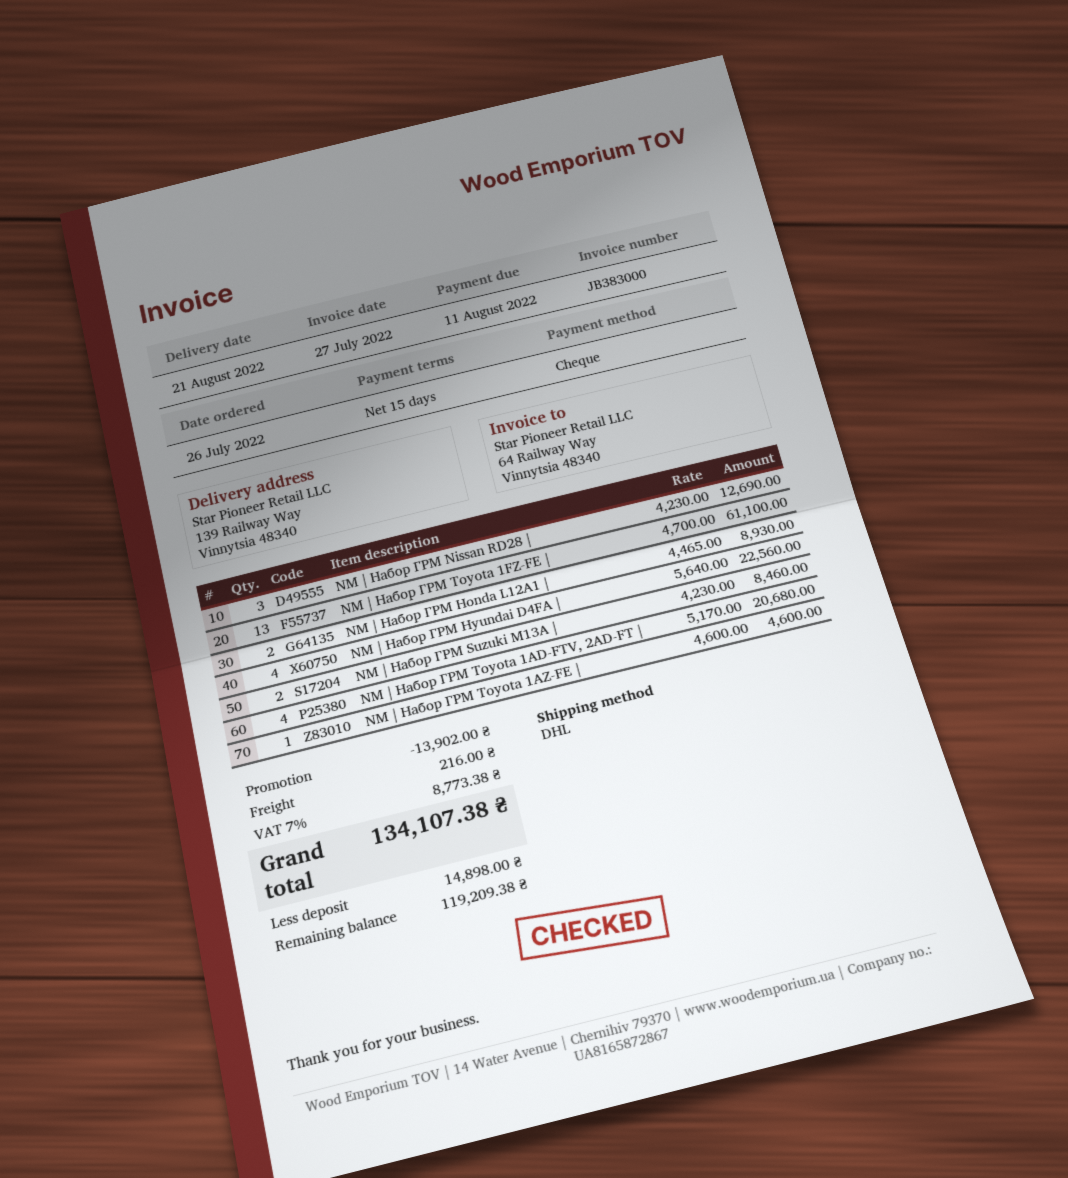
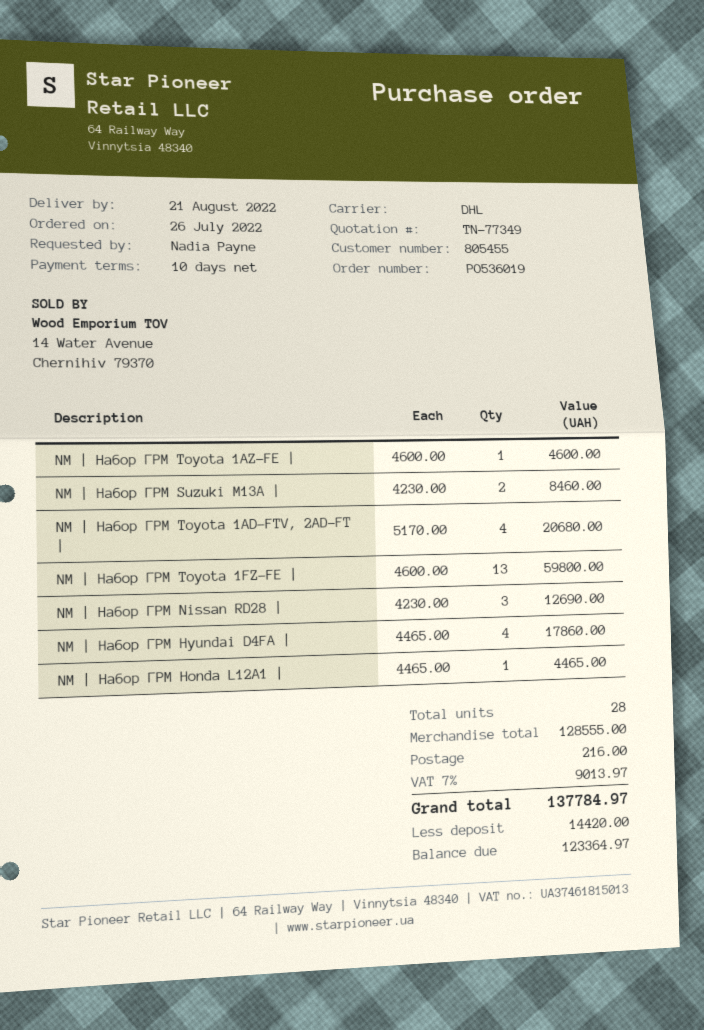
payment terms: 15 days -> 10 days
NM | Набор ГРМ Toyota 1FZ-FE |: 13 x 4700.00 = 61100.00 -> 13 x 4600.00 = 59800.00
NM | Набор ГРМ Honda L12A1 |: 2 x 4465.00 = 8930.00 -> 1 x 4465.00 = 4465.00
NM | Набор ГРМ Hyundai D4FA |: 4 x 5640.00 = 22560.00 -> 4 x 4465.00 = 17860.00
discount: 13902.00 -> none
tax: 7% = 8773.38 -> 7% = 9013.97
total: 134107.38 -> 137784.97
deposit: 14898.00 -> 14420.00
balance: 119209.38 -> 123364.97

